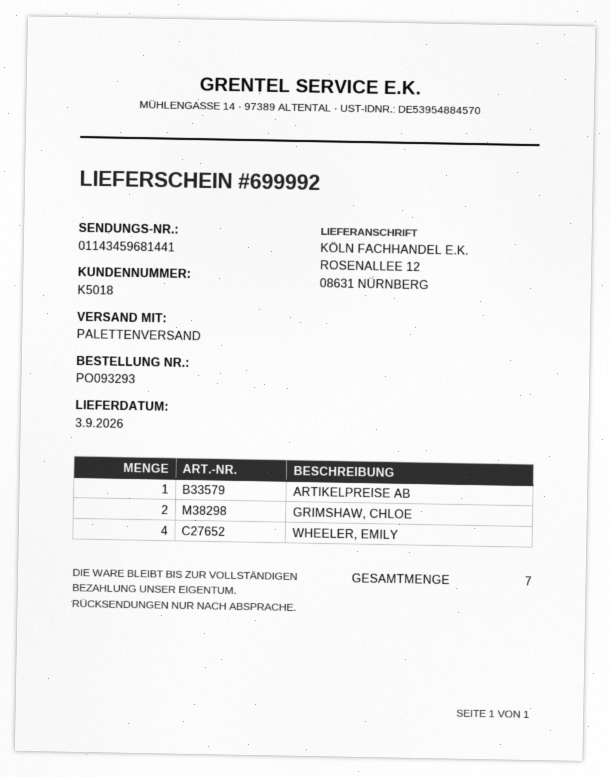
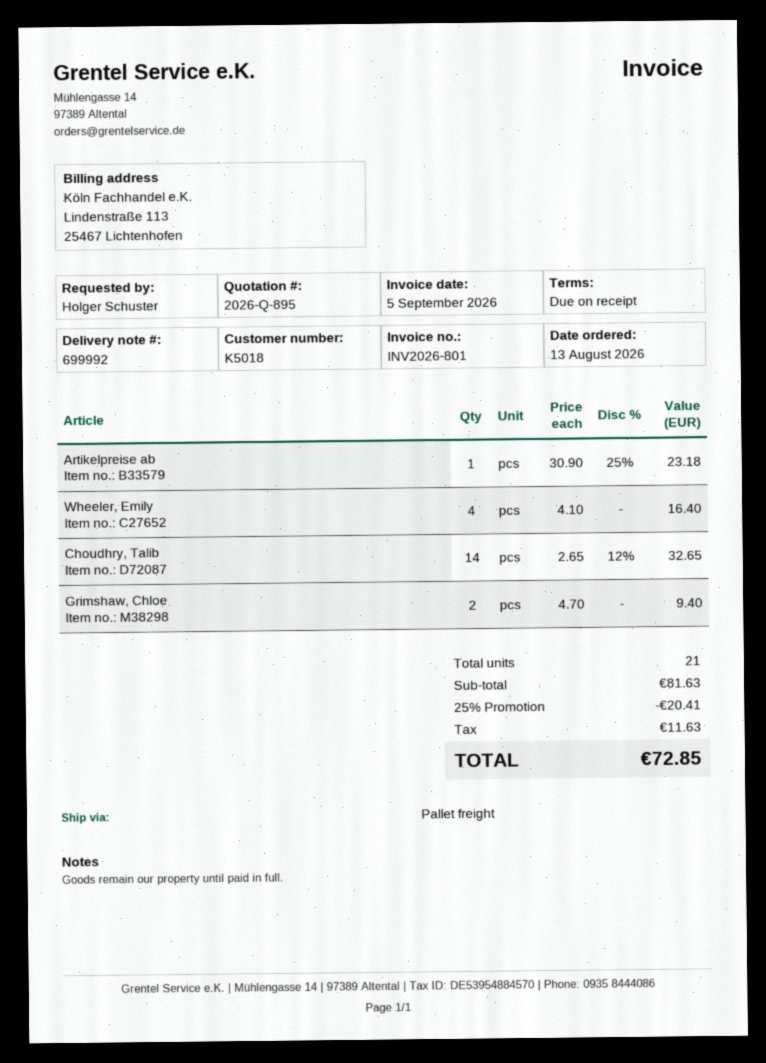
Choudhry, Talib: none -> 14
total quantity: 7 -> 21

